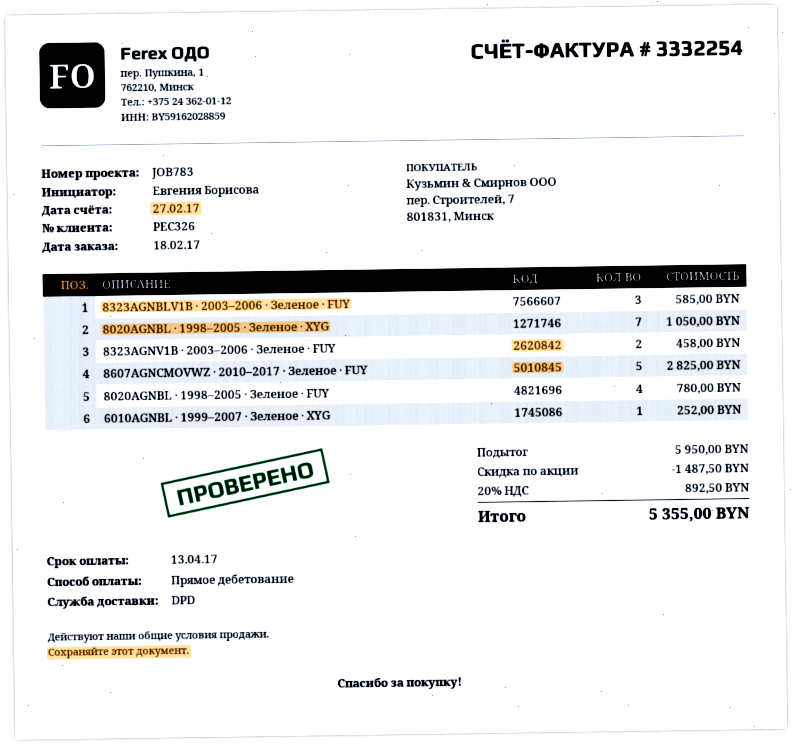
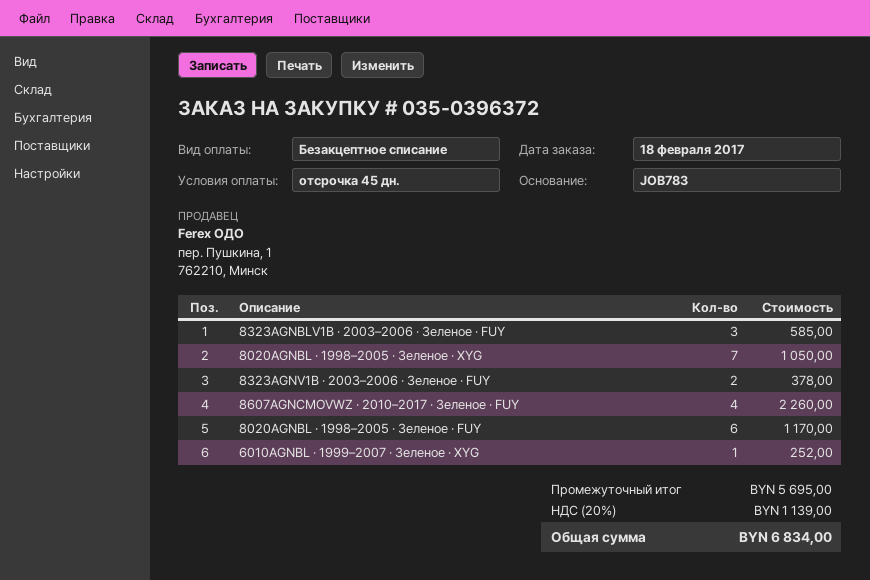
8323AGNV1B · 2003–2006 · Зеленое · FUY: 2 for 458.00 -> 2 for 378.00
8607AGNCMOVWZ · 2010–2017 · Зеленое · FUY: 5 for 2825.00 -> 4 for 2260.00
8020AGNBL · 1998–2005 · Зеленое · FUY: 4 for 780.00 -> 6 for 1170.00
subtotal: 5950.00 -> 5695.00
discount: 1487.50 -> none
tax: 20% = 892.50 -> 20% = 1139.00
total: 5355.00 -> 6834.00

